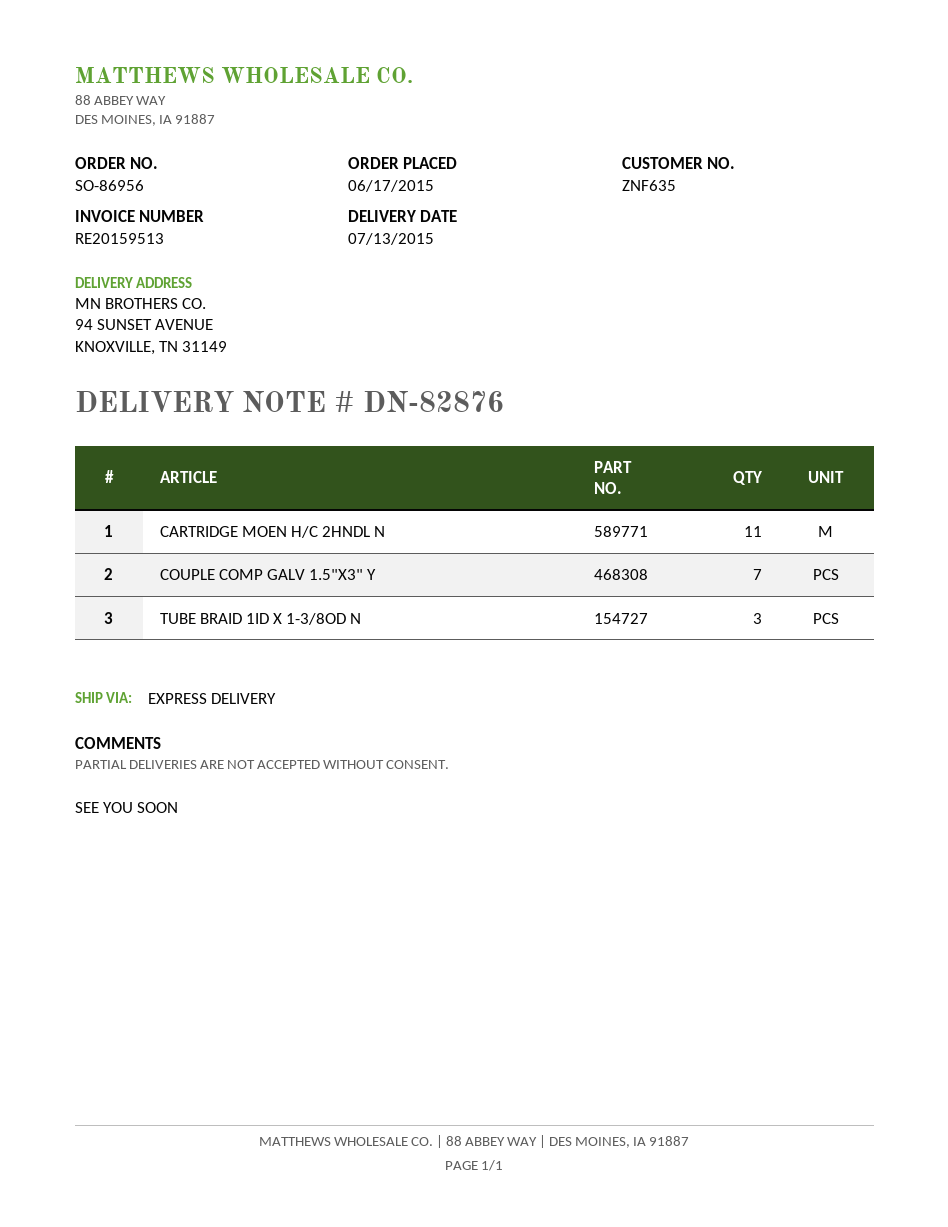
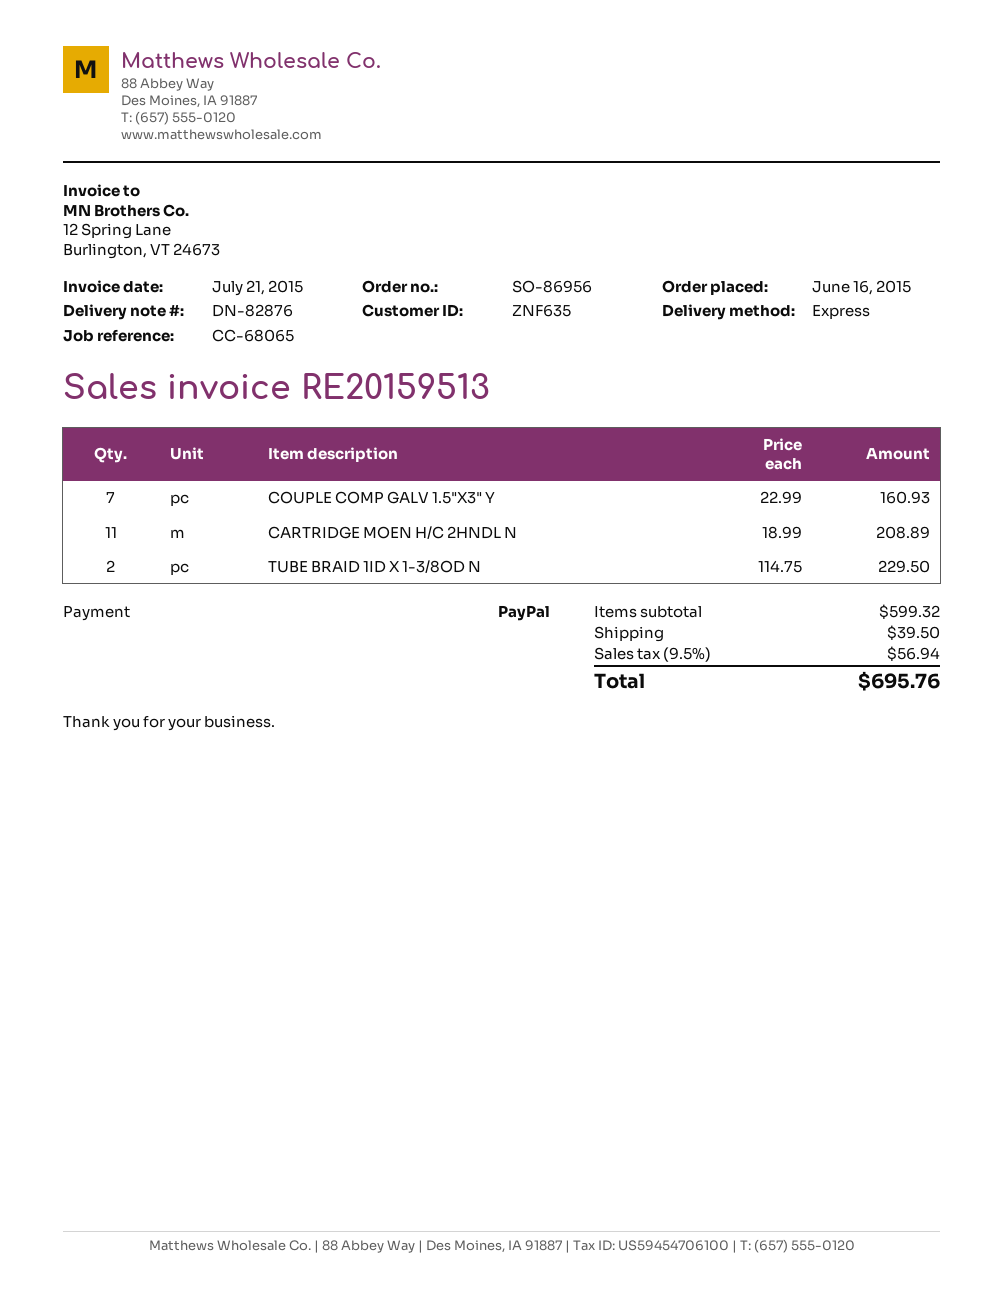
order date: 2015-06-17 -> 2015-06-16
TUBE BRAID 1ID X 1-3/8OD N: 3 -> 2

